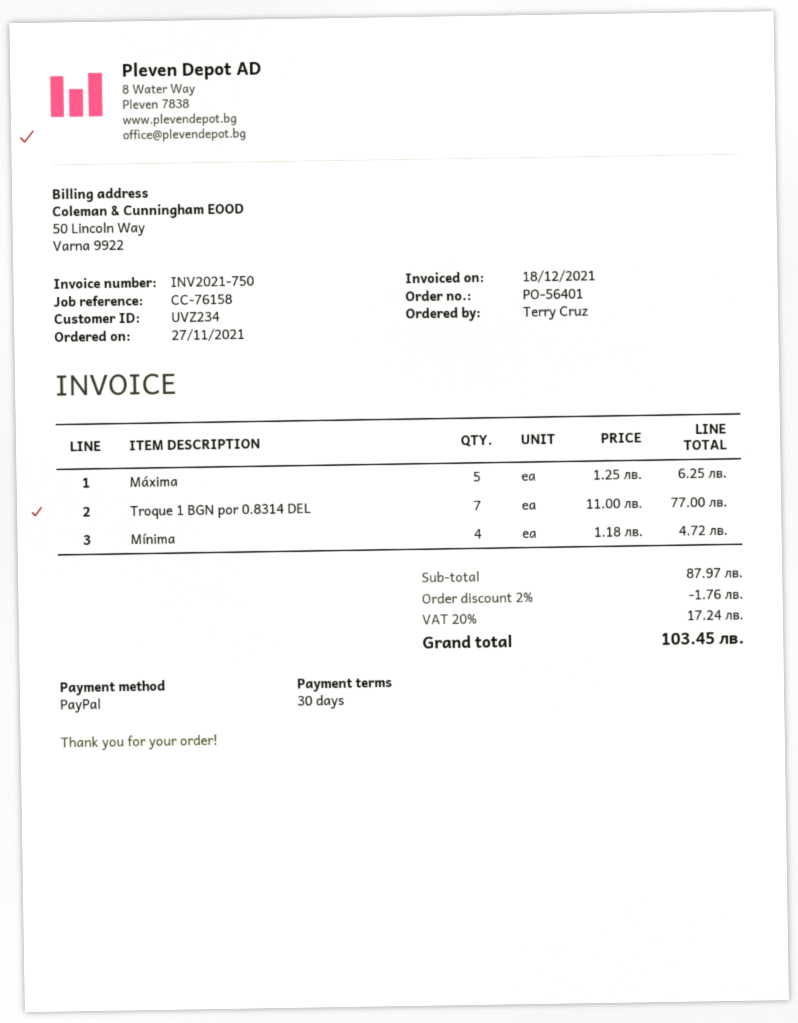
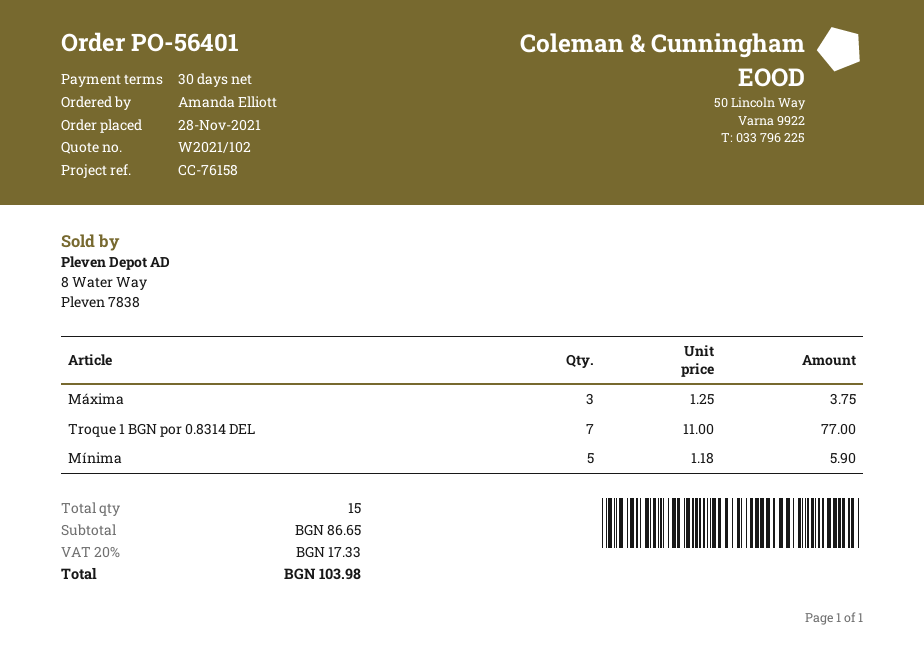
order date: 2021-11-27 -> 2021-11-28
ordered by: Terry Cruz -> Amanda Elliott
Máxima: 5 x 1.25 = 6.25 -> 3 x 1.25 = 3.75
Mínima: 4 x 1.18 = 4.72 -> 5 x 1.18 = 5.90
subtotal: 87.97 -> 86.65
discount: 2% = 1.76 -> none
tax: 20% = 17.24 -> 20% = 17.33
total: 103.45 -> 103.98

